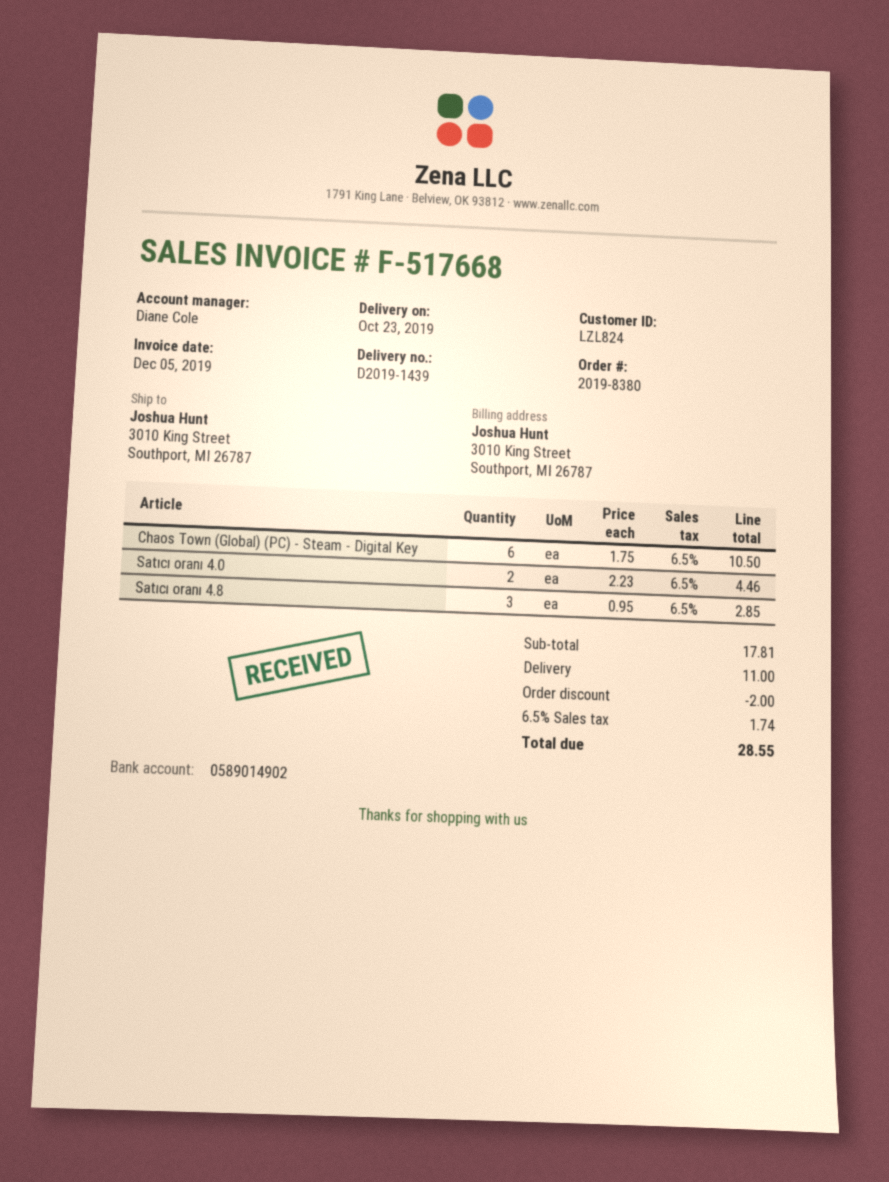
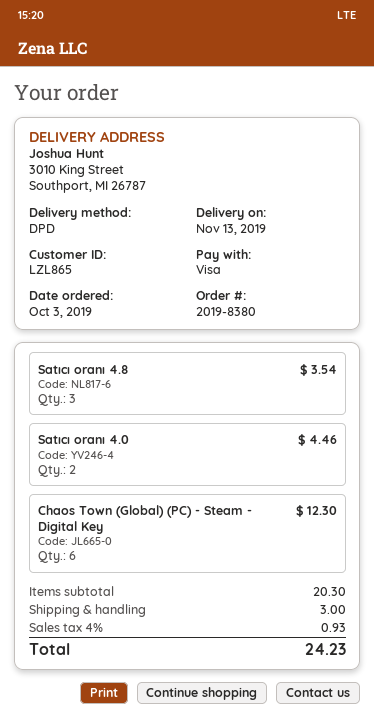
delivery date: 2019-10-23 -> 2019-11-13
customer number: LZL824 -> LZL865
Chaos Town (Global) (PC) - Steam - Digital Key: 6 for 10.50 -> 6 for 12.30
Satıcı oranı 4.8: 3 for 2.85 -> 3 for 3.54
subtotal: 17.81 -> 20.30
discount: 2.00 -> none
shipping: 11.00 -> 3.00
tax: 6.5% = 1.74 -> 4% = 0.93
total: 28.55 -> 24.23

